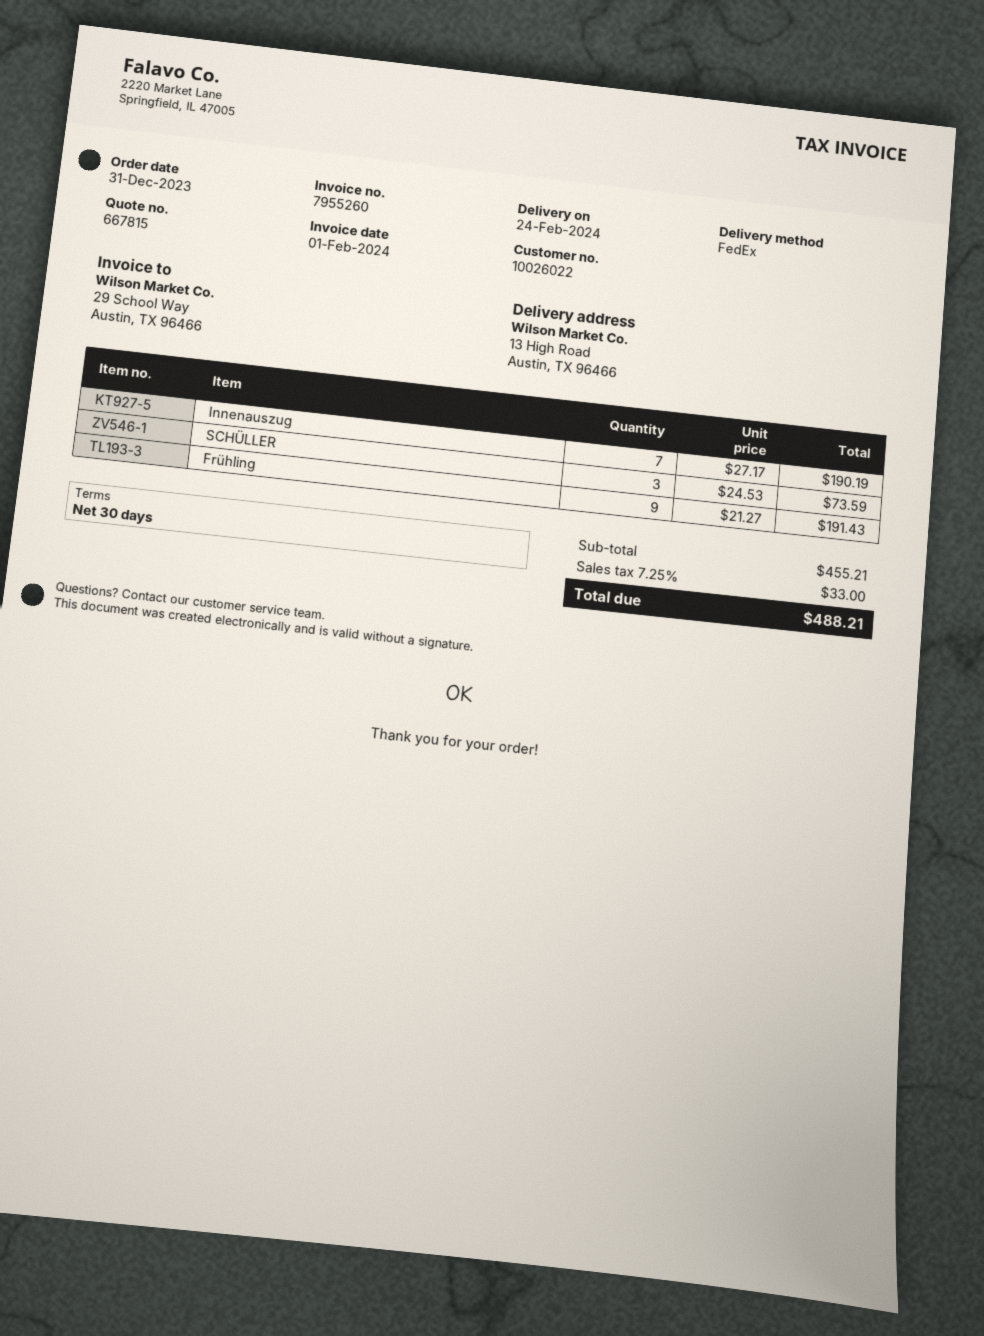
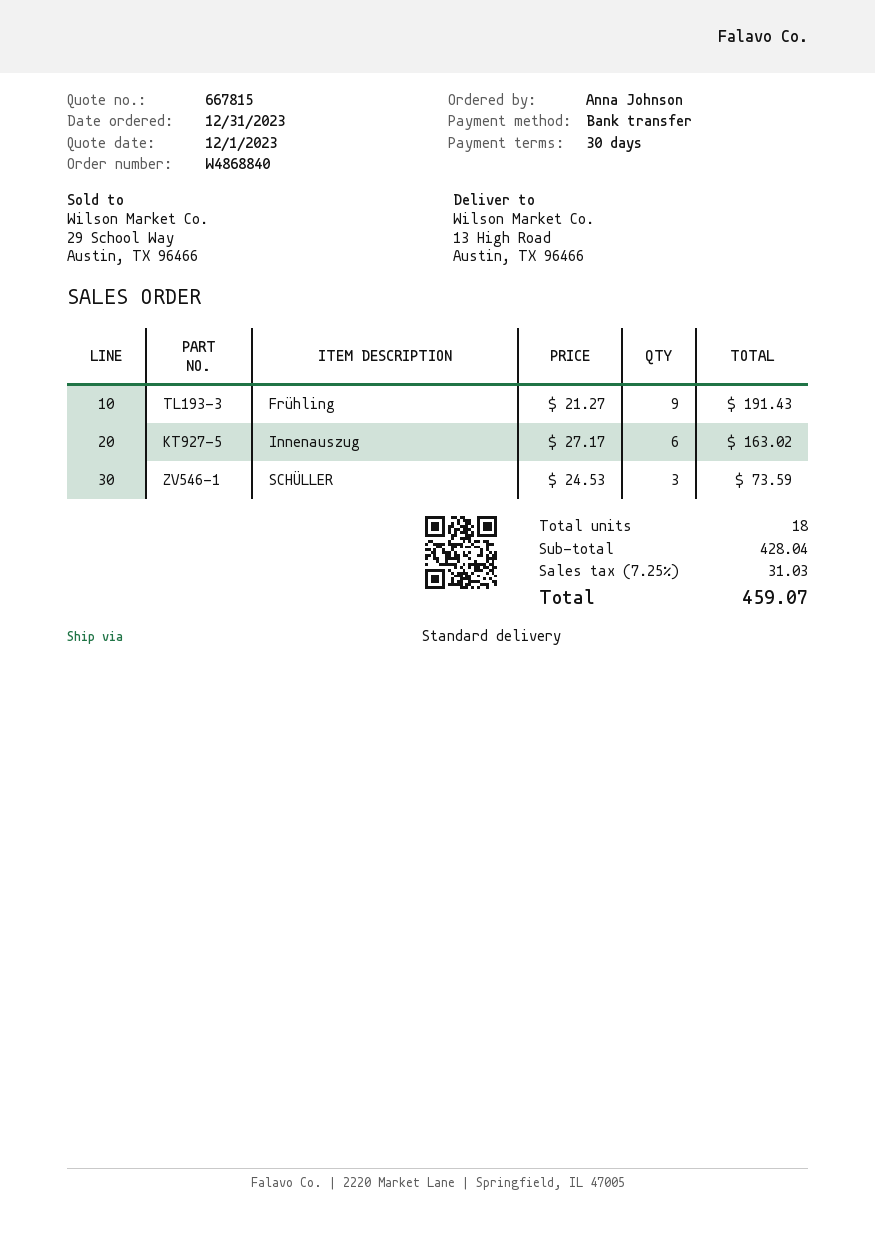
shipping method: FedEx -> standard
Innenauszug: 7 x 27.17 = 190.19 -> 6 x 27.17 = 163.02
subtotal: 455.21 -> 428.04
tax: 7.25% = 33.00 -> 7.25% = 31.03
total: 488.21 -> 459.07

